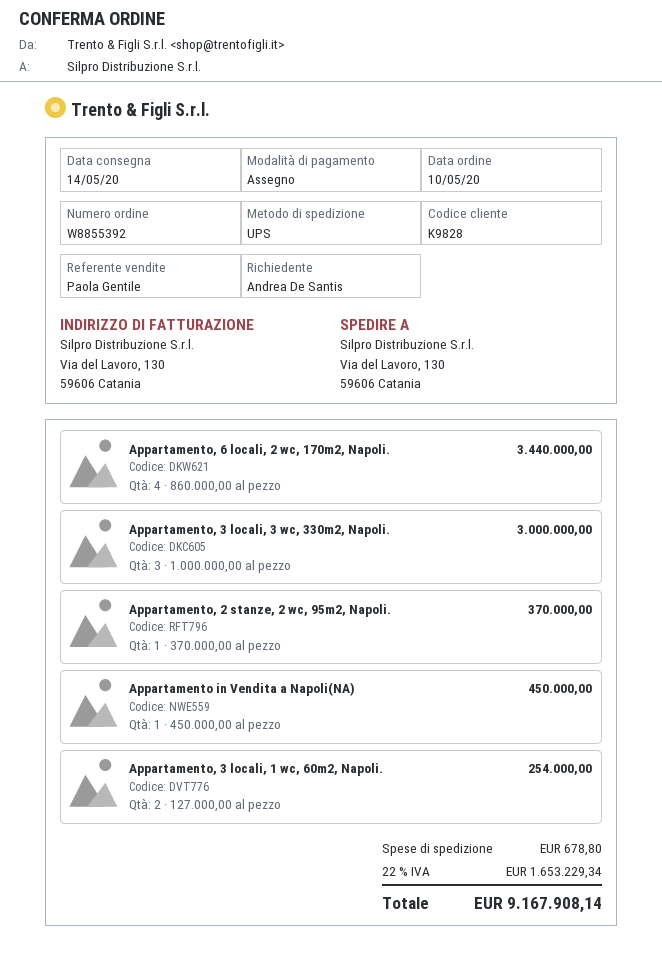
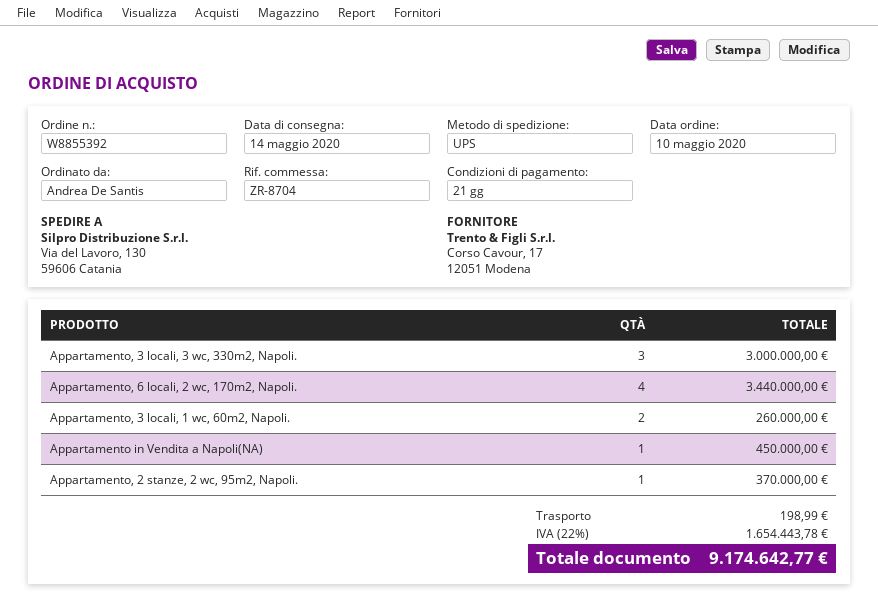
Appartamento, 3 locali, 1 wc, 60m2, Napoli.: 2 for 254000.00 -> 2 for 260000.00
shipping: 678.80 -> 198.99
tax: 22% = 1653229.34 -> 22% = 1654443.78
total: 9167908.14 -> 9174642.77

